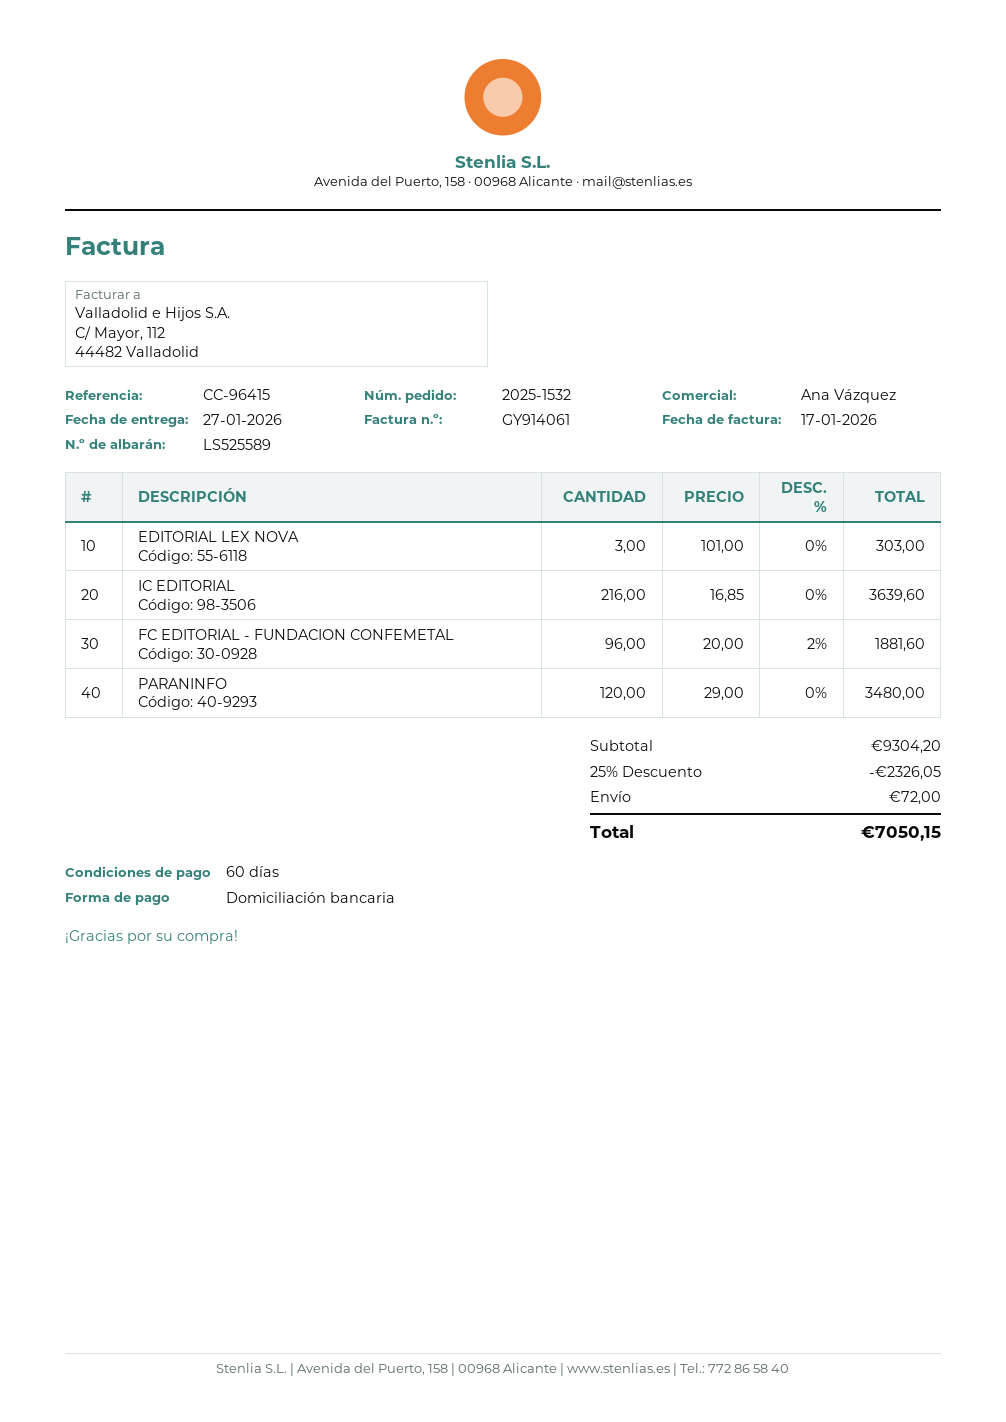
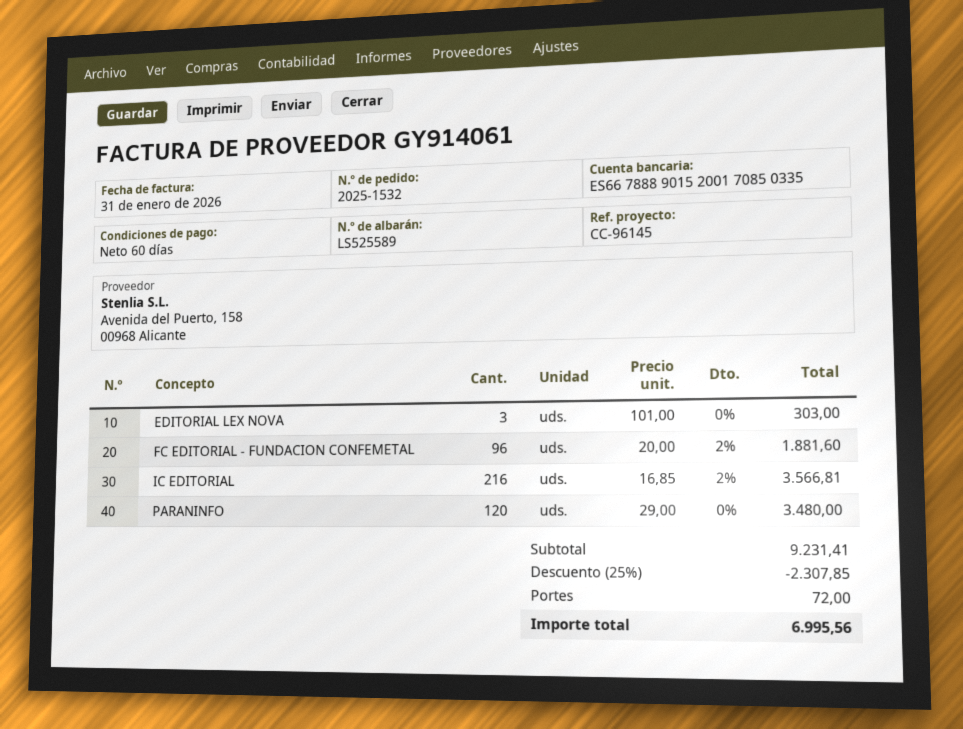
invoice date: 2026-01-17 -> 2026-01-31
reference: CC-96415 -> CC-96145
IC EDITORIAL: 216 x 16.85 = 3639.60 -> 216 x 16.85 - 2% = 3566.81
subtotal: 9304.20 -> 9231.41
discount: 25% = 2326.05 -> 25% = 2307.85
total: 7050.15 -> 6995.56

